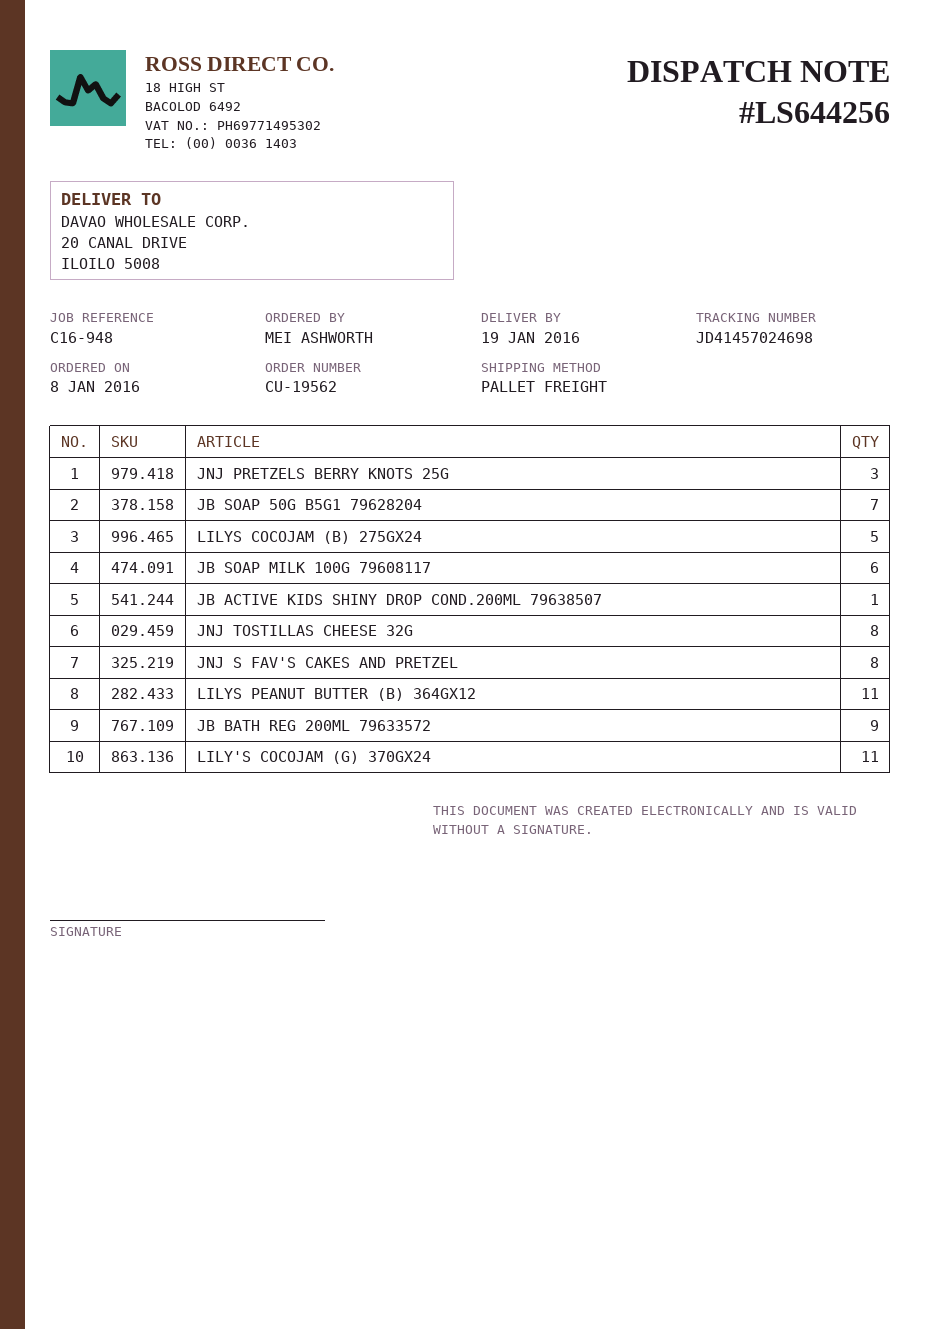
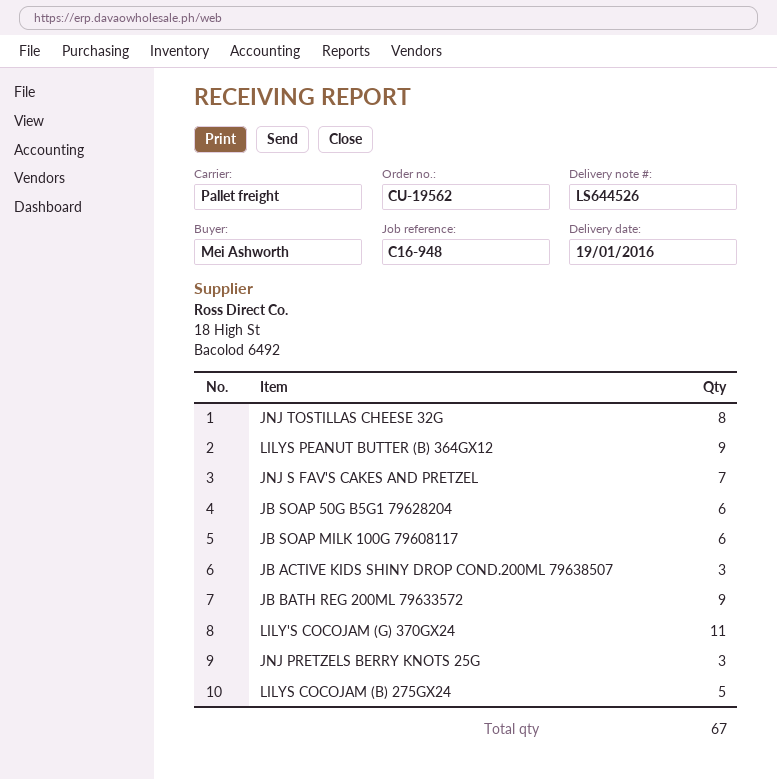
delivery note number: LS644256 -> LS644526
JB SOAP 50G B5G1 79628204: 7 -> 6
JB ACTIVE KIDS SHINY DROP COND.200ML 79638507: 1 -> 3
JNJ S FAV'S CAKES AND PRETZEL: 8 -> 7
LILYS PEANUT BUTTER (B) 364GX12: 11 -> 9

